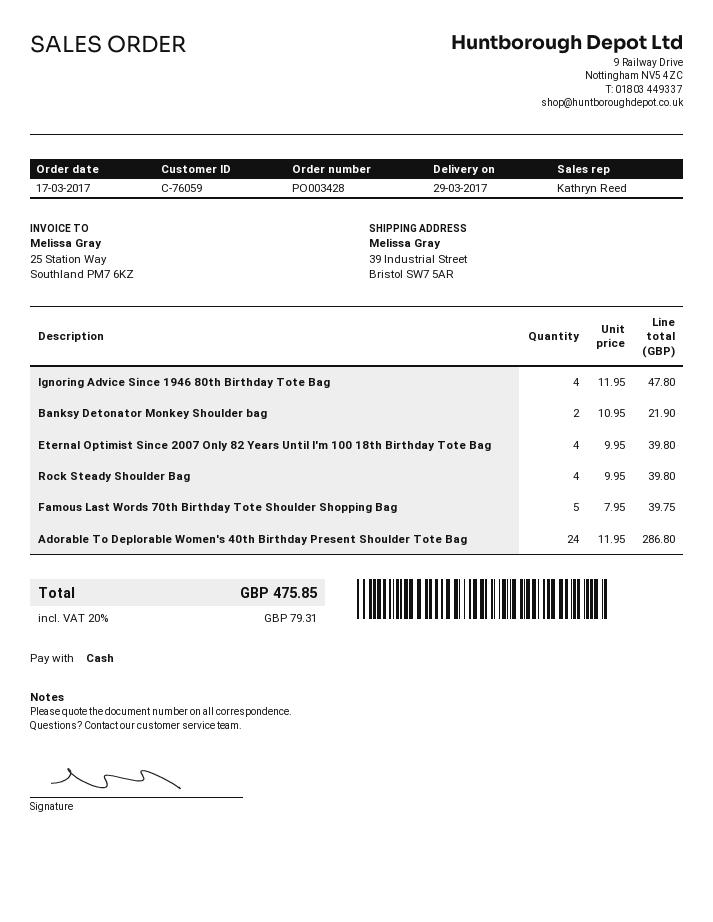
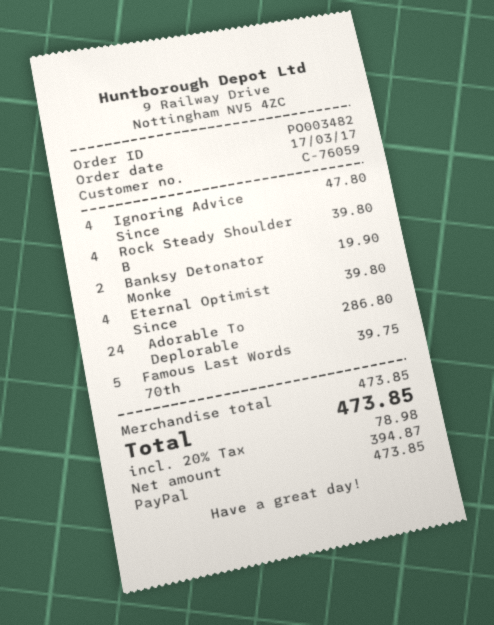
order number: PO003428 -> PO003482
payment method: cash -> PayPal
Banksy Detonator Monkey Shoulder bag: 2 for 21.90 -> 2 for 19.90
tax: 20% = 79.31 -> 20% = 78.98
total: 475.85 -> 473.85

